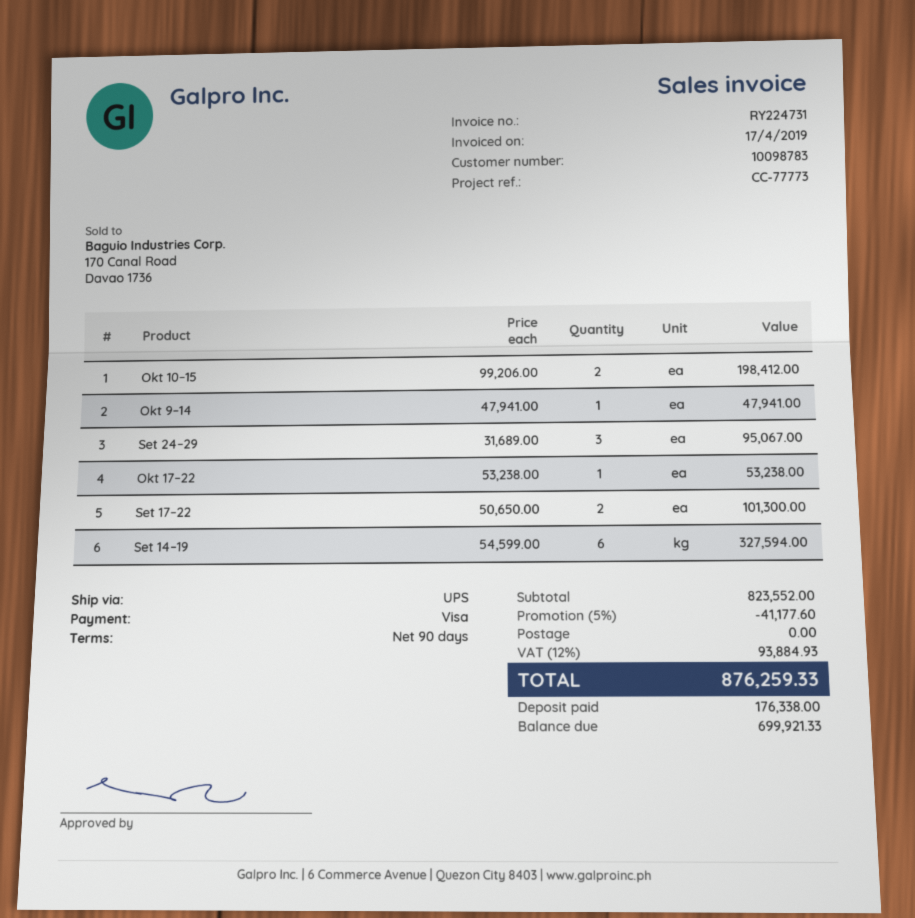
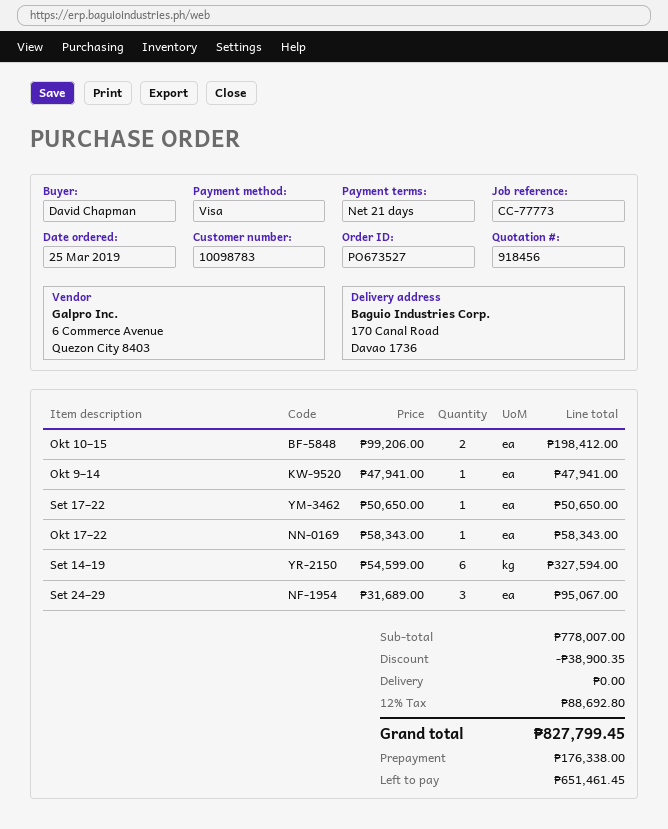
payment terms: 90 days -> 21 days
Okt 17–22: 1 x 53238.00 = 53238.00 -> 1 x 58343.00 = 58343.00
Set 17–22: 2 x 50650.00 = 101300.00 -> 1 x 50650.00 = 50650.00
subtotal: 823552.00 -> 778007.00
discount: 41177.60 -> 38900.35
tax: 12% = 93884.93 -> 12% = 88692.80
total: 876259.33 -> 827799.45
balance: 699921.33 -> 651461.45

